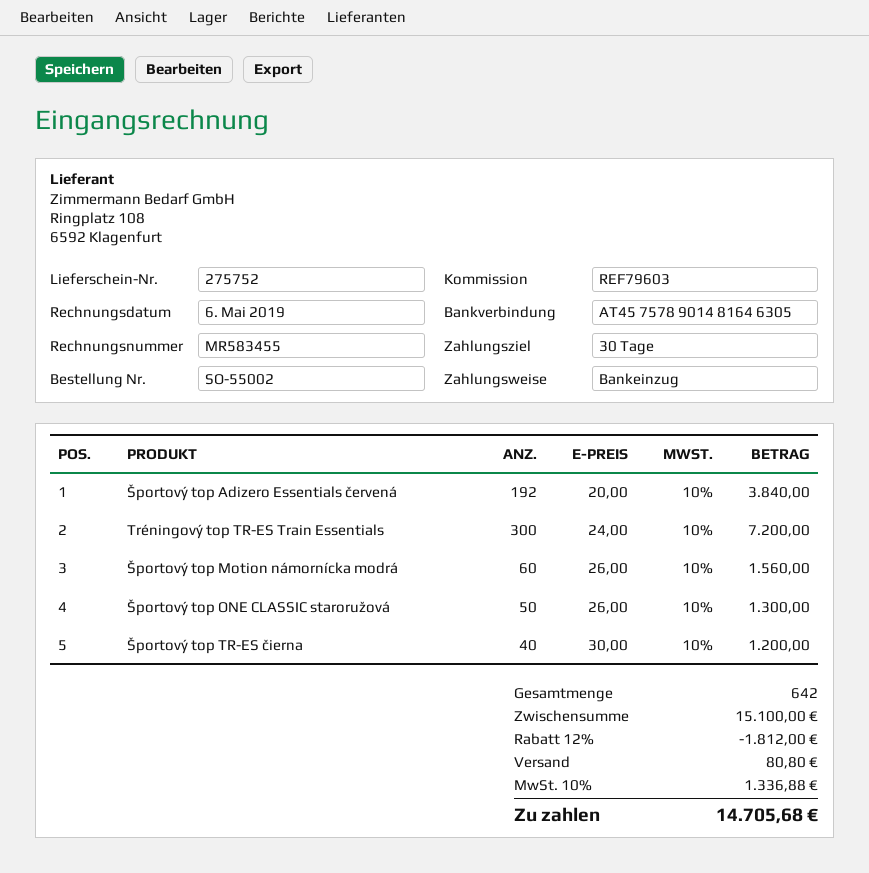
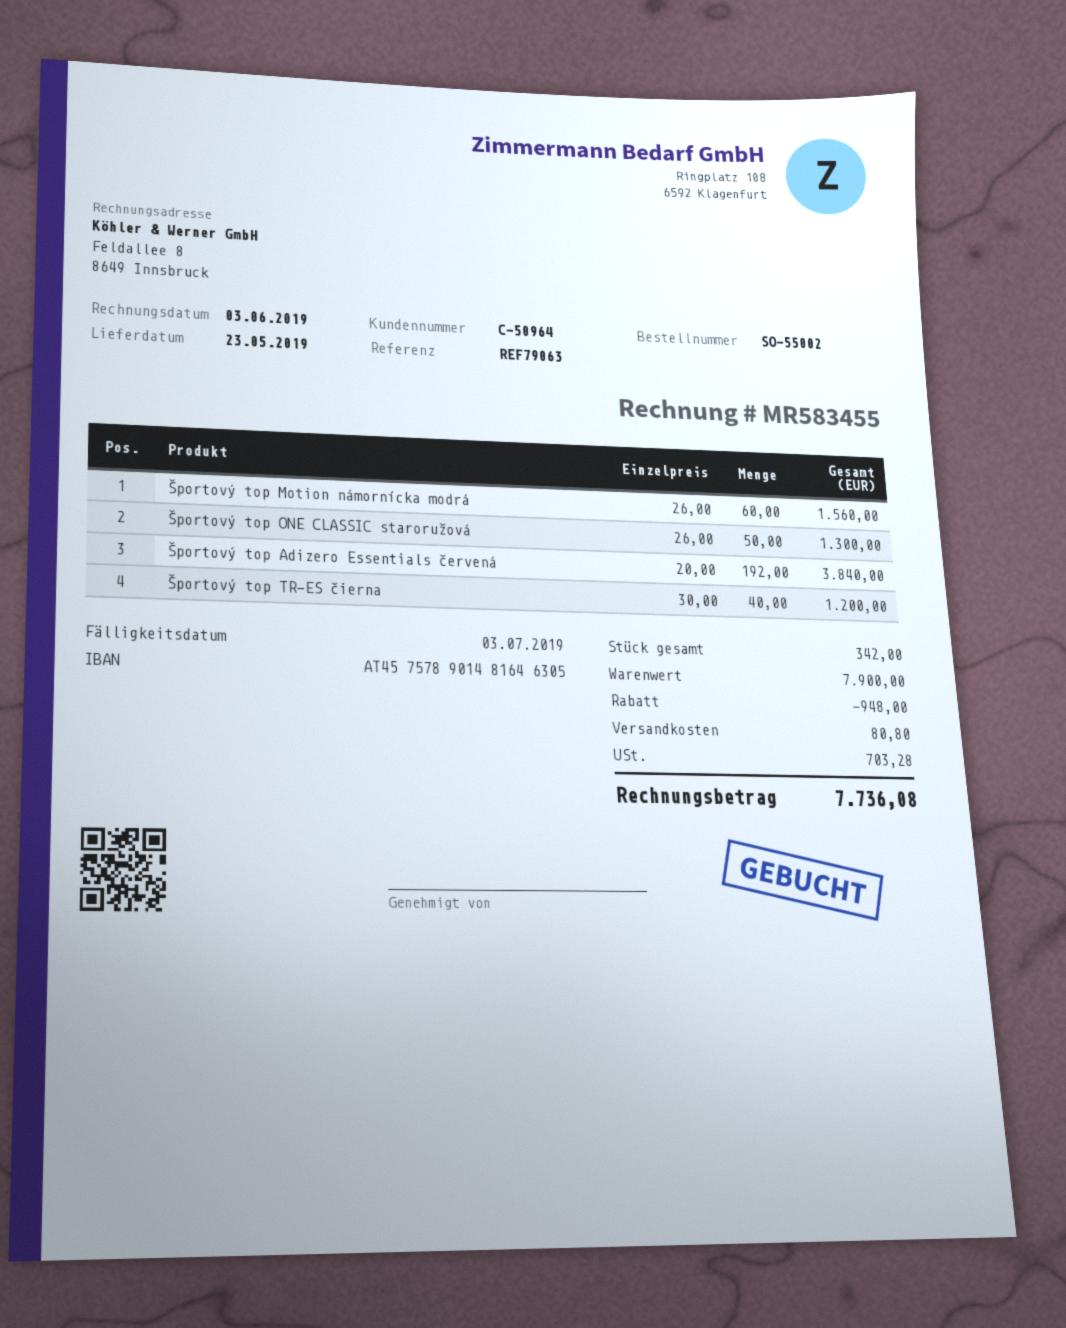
invoice date: 2019-05-06 -> 2019-06-03
reference: REF79603 -> REF79063
Tréningový top TR-ES Train Essentials: 300 x 24.00 = 7200.00 -> none
total quantity: 642 -> 342
subtotal: 15100.00 -> 7900.00
discount: 1812.00 -> 948.00
tax: 1336.88 -> 703.28
total: 14705.68 -> 7736.08

